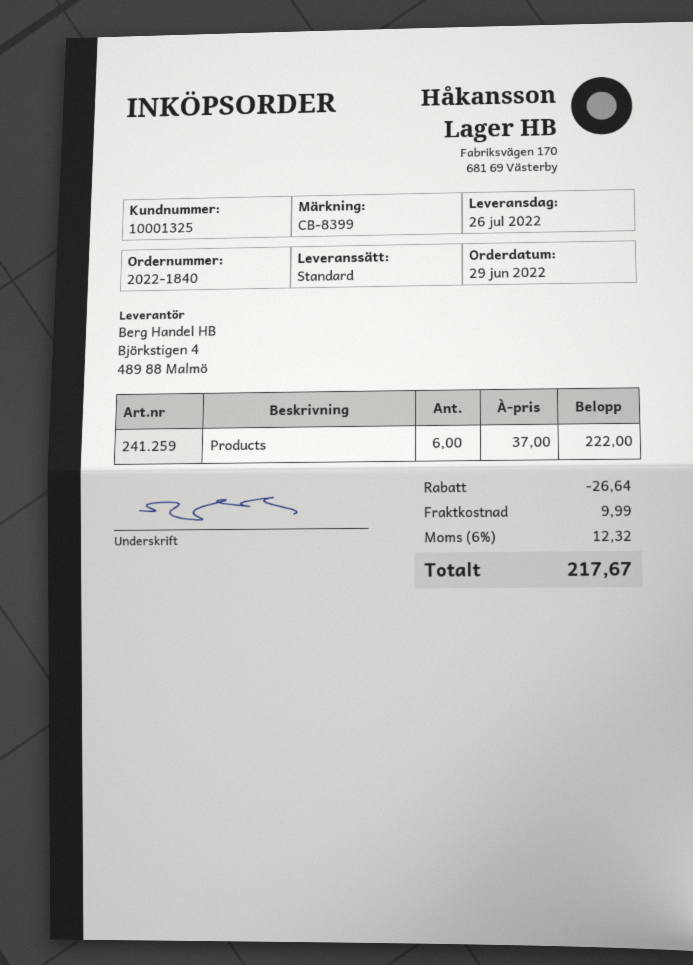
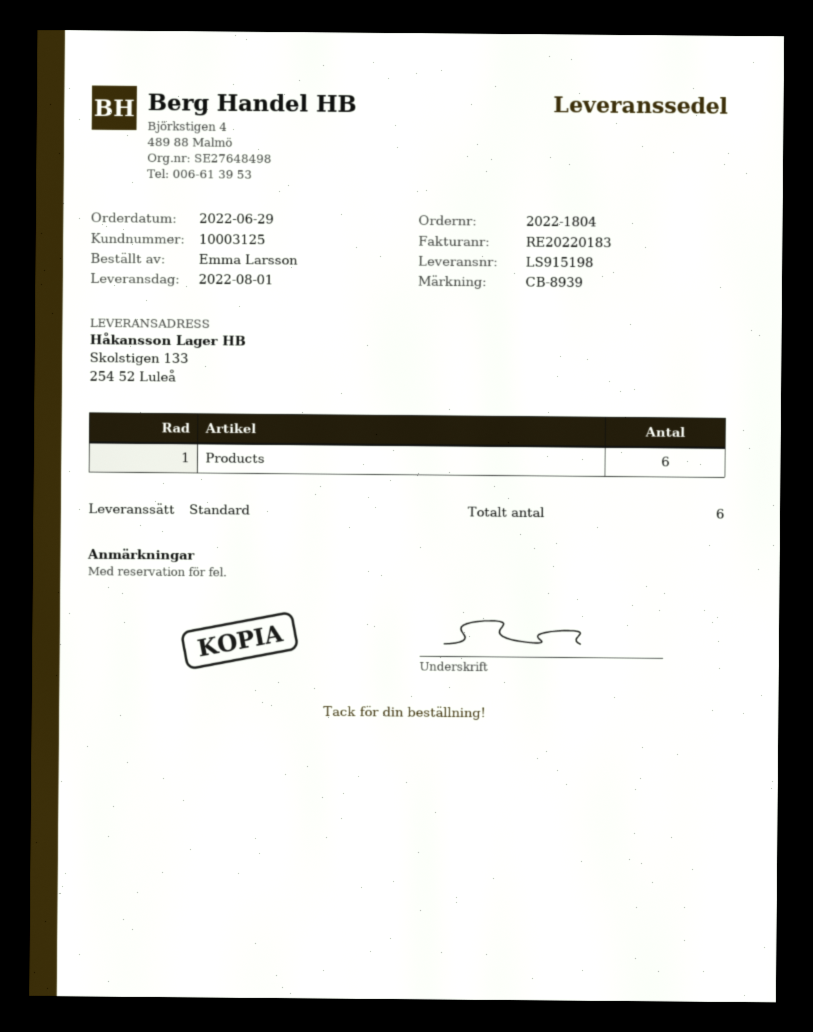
order number: 2022-1840 -> 2022-1804
delivery date: 2022-07-26 -> 2022-08-01
customer number: 10001325 -> 10003125
reference: CB-8399 -> CB-8939

